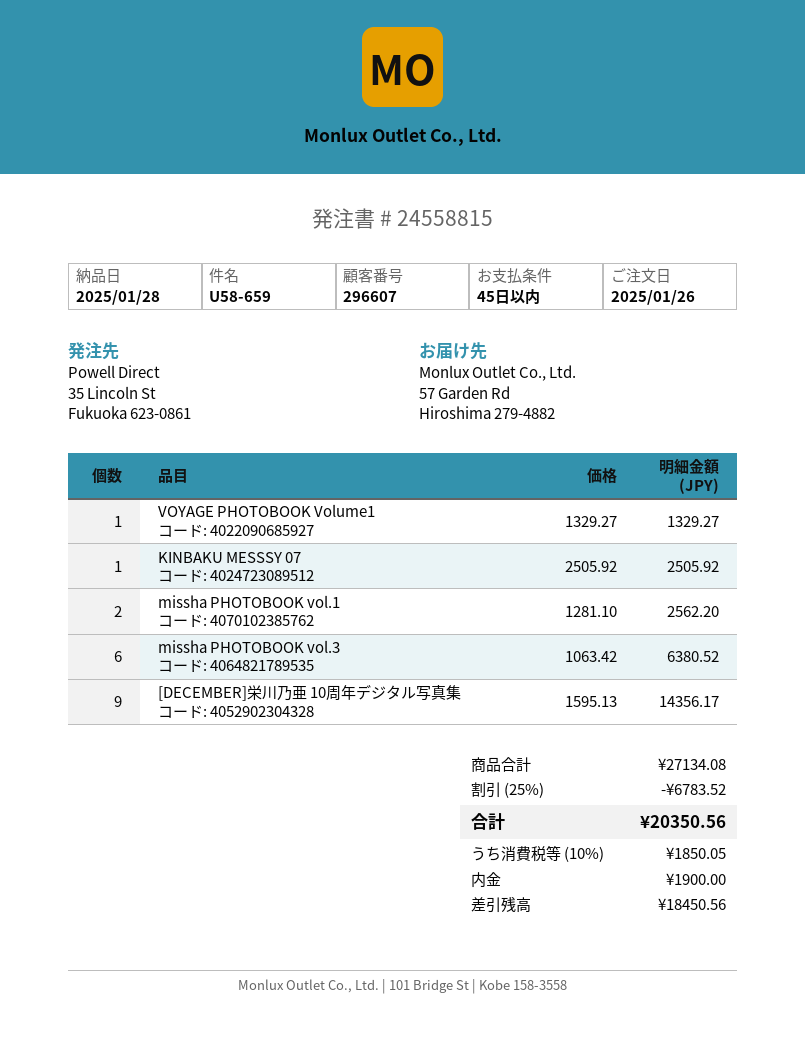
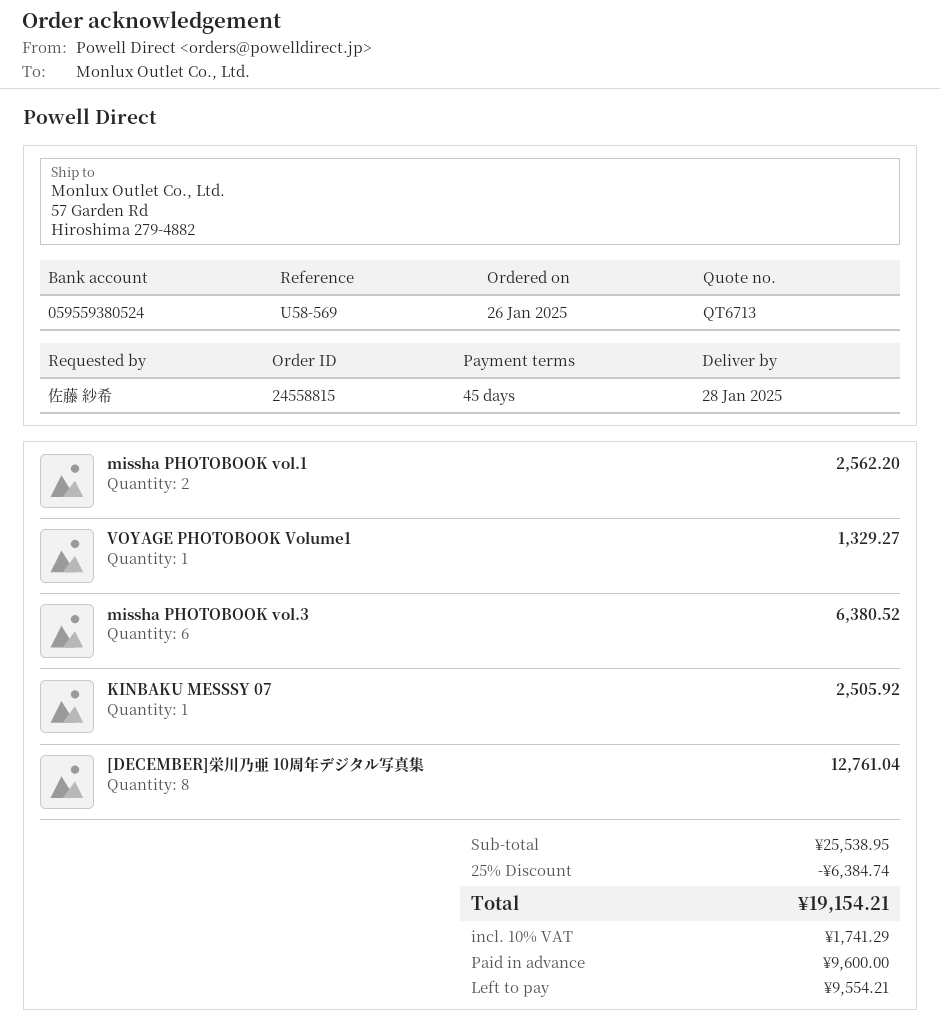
reference: U58-659 -> U58-569
[DECEMBER]栄川乃亜 10周年デジタル写真集: 9 for 14356.17 -> 8 for 12761.04
subtotal: 27134.08 -> 25538.95
discount: 25% = 6783.52 -> 25% = 6384.74
tax: 10% = 1850.05 -> 10% = 1741.29
total: 20350.56 -> 19154.21
deposit: 1900.00 -> 9600.00
balance: 18450.56 -> 9554.21

